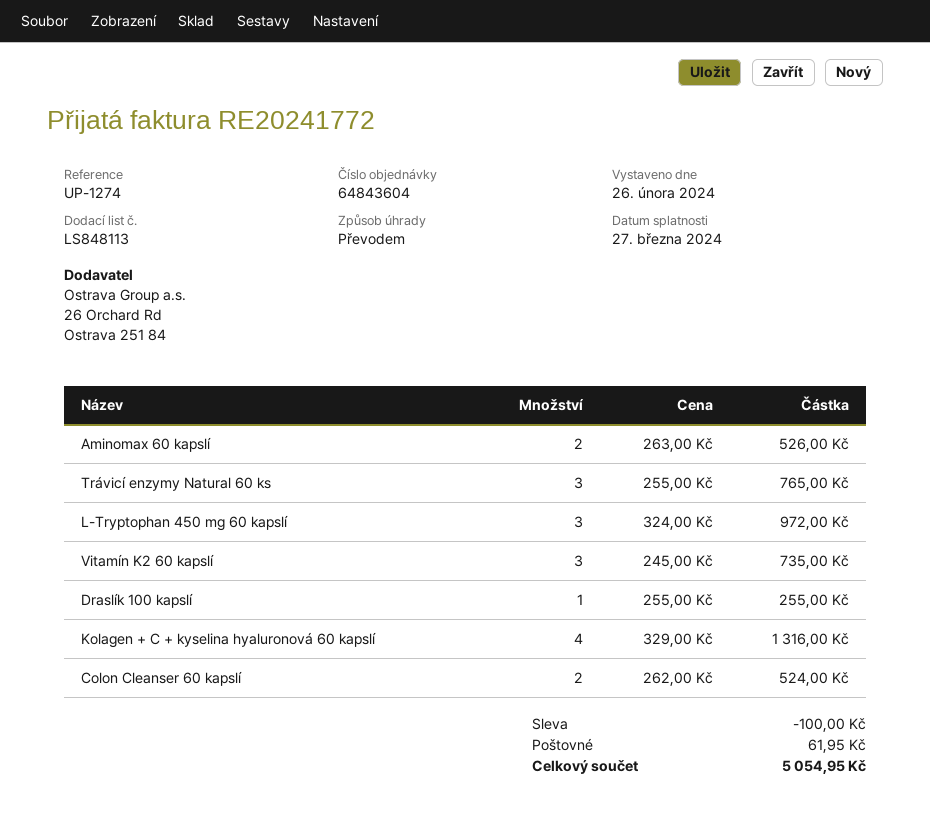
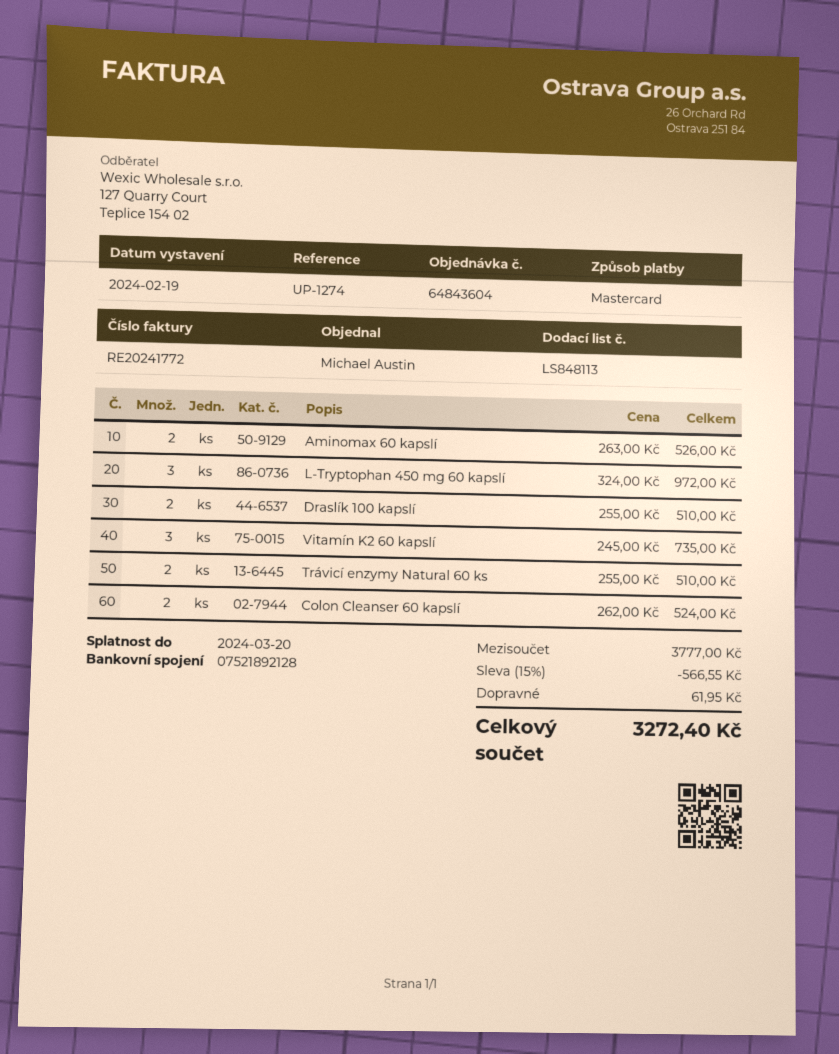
invoice date: 2024-02-26 -> 2024-02-19
due date: 2024-03-27 -> 2024-03-20
payment method: bank transfer -> Mastercard
Trávicí enzymy Natural 60 ks: 3 x 255.00 = 765.00 -> 2 x 255.00 = 510.00
Draslík 100 kapslí: 1 x 255.00 = 255.00 -> 2 x 255.00 = 510.00
Kolagen + C + kyselina hyaluronová 60 kapslí: 4 x 329.00 = 1316.00 -> none
discount: 100.00 -> 566.55
total: 5054.95 -> 3272.40

